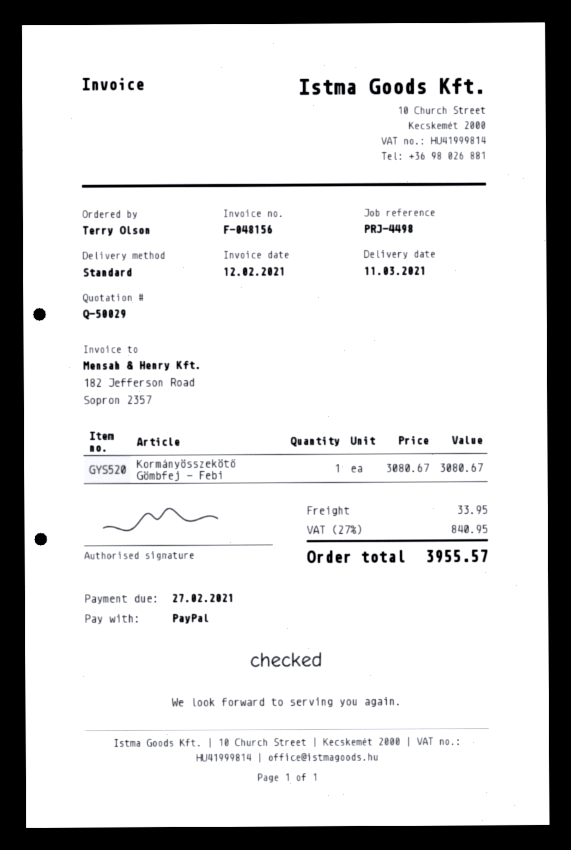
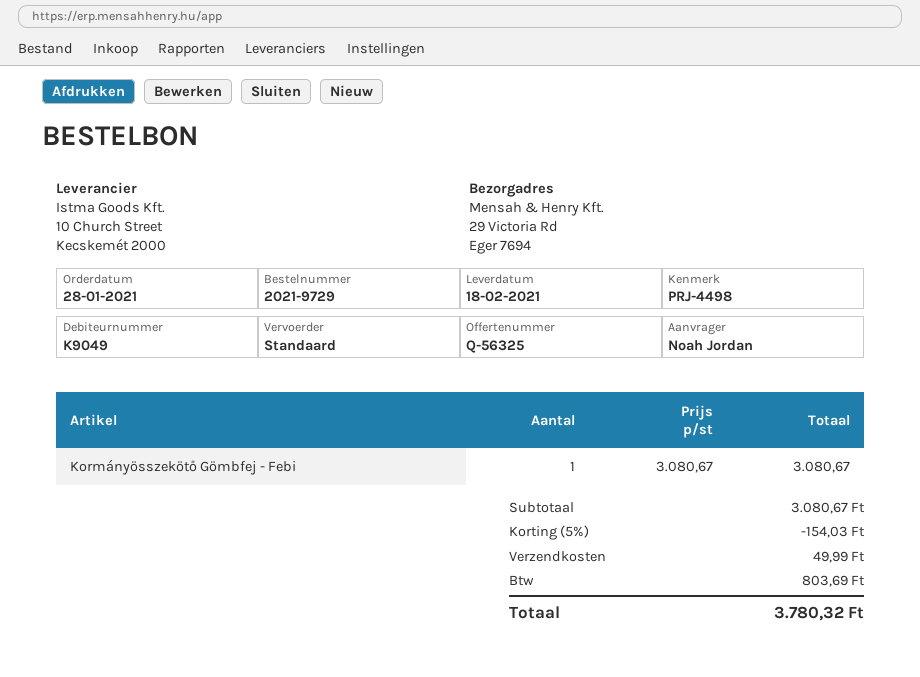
quote number: Q-50029 -> Q-56325
delivery date: 2021-03-11 -> 2021-02-18
ordered by: Terry Olson -> Noah Jordan
discount: none -> 5% = 154.03
shipping: 33.95 -> 49.99
tax: 840.95 -> 803.69
total: 3955.57 -> 3780.32

